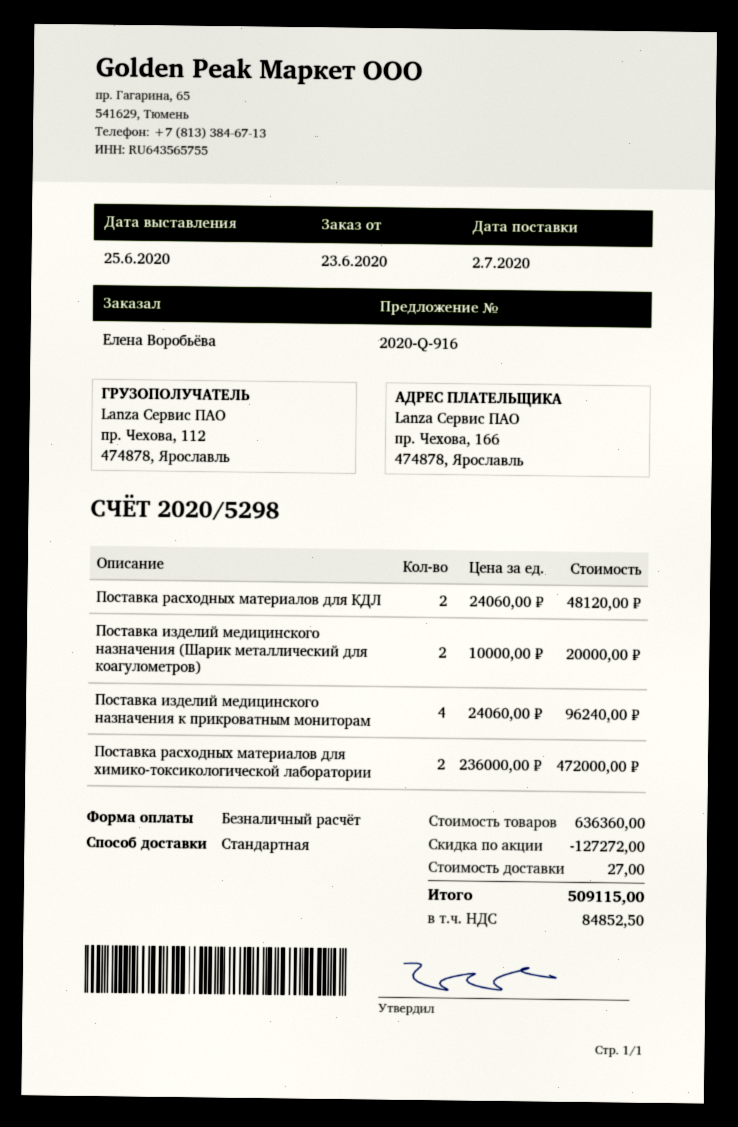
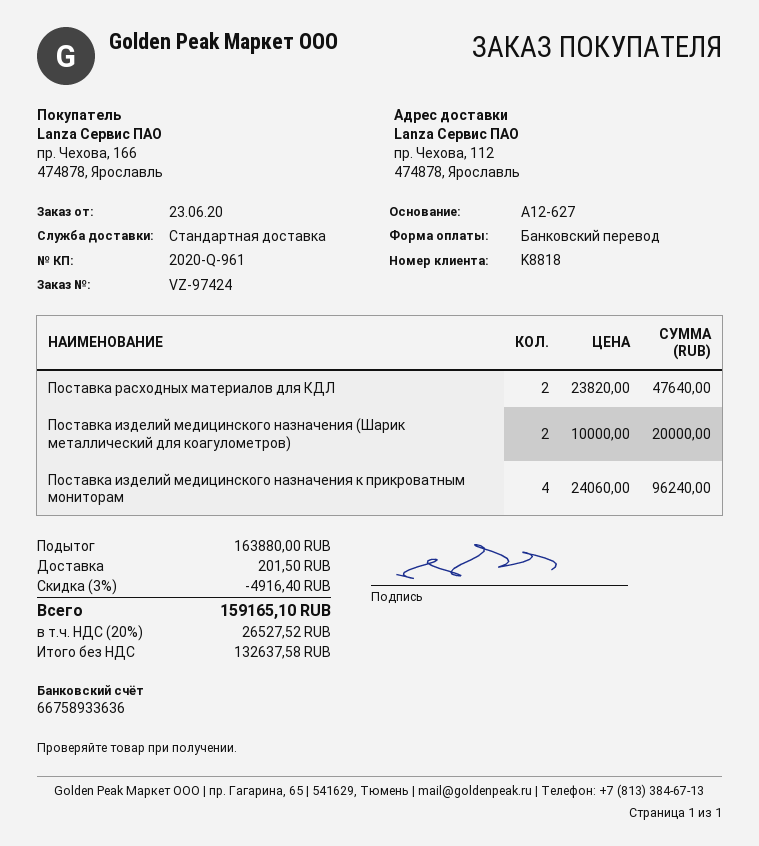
quote number: 2020-Q-916 -> 2020-Q-961
Поставка расходных материалов для КДЛ: 2 x 24060.00 = 48120.00 -> 2 x 23820.00 = 47640.00
Поставка расходных материалов для химико-токсикологической лаборатории: 2 x 236000.00 = 472000.00 -> none
subtotal: 636360.00 -> 163880.00
discount: 127272.00 -> 4916.40
shipping: 27.00 -> 201.50
tax: 84852.50 -> 26527.52
total: 509115.00 -> 159165.10

